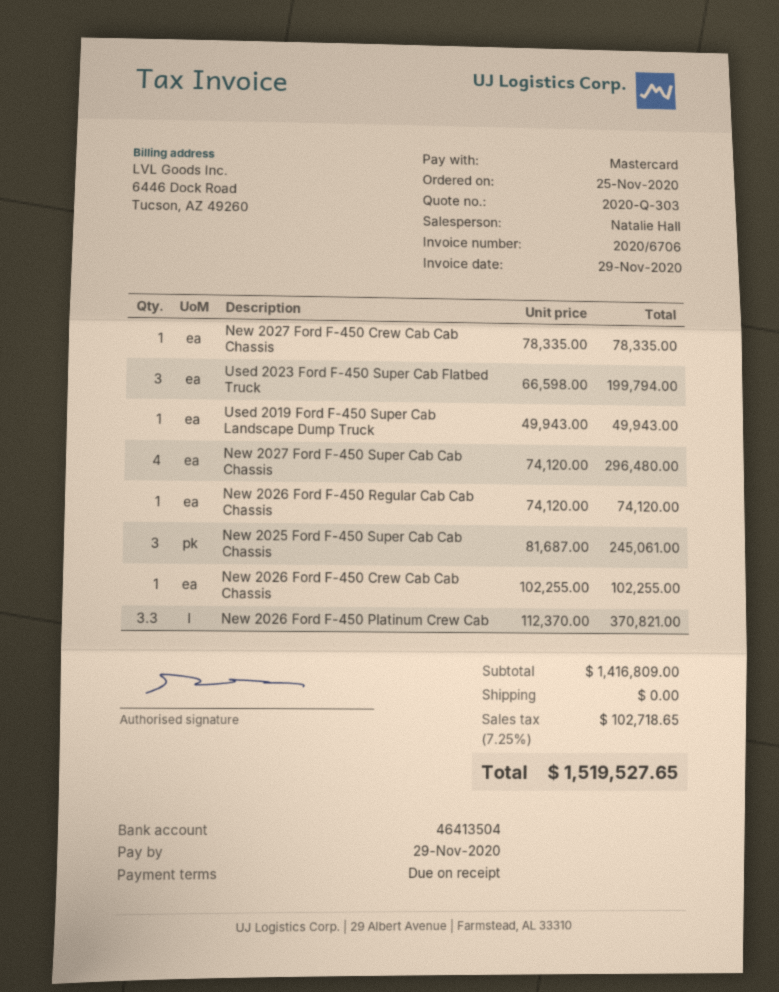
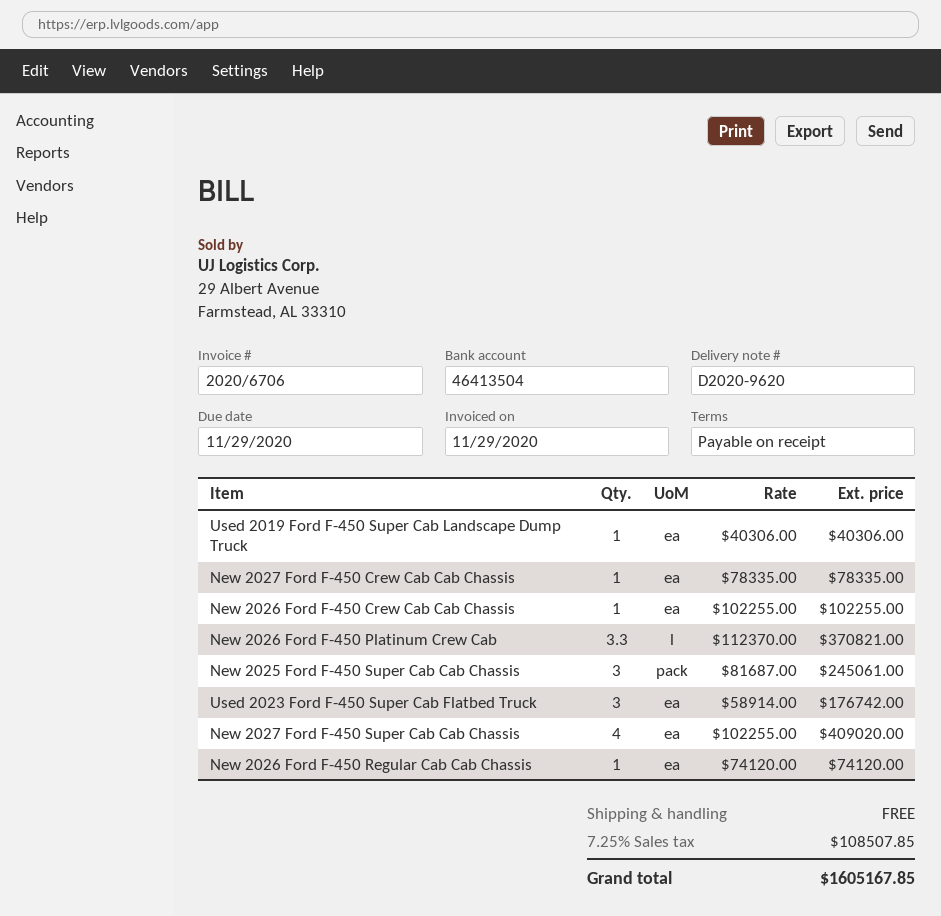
Used 2023 Ford F-450 Super Cab Flatbed Truck: 3 x 66598.00 = 199794.00 -> 3 x 58914.00 = 176742.00
Used 2019 Ford F-450 Super Cab Landscape Dump Truck: 1 x 49943.00 = 49943.00 -> 1 x 40306.00 = 40306.00
New 2027 Ford F-450 Super Cab Cab Chassis: 4 x 74120.00 = 296480.00 -> 4 x 102255.00 = 409020.00
tax: 7.25% = 102718.65 -> 7.25% = 108507.85
total: 1519527.65 -> 1605167.85

